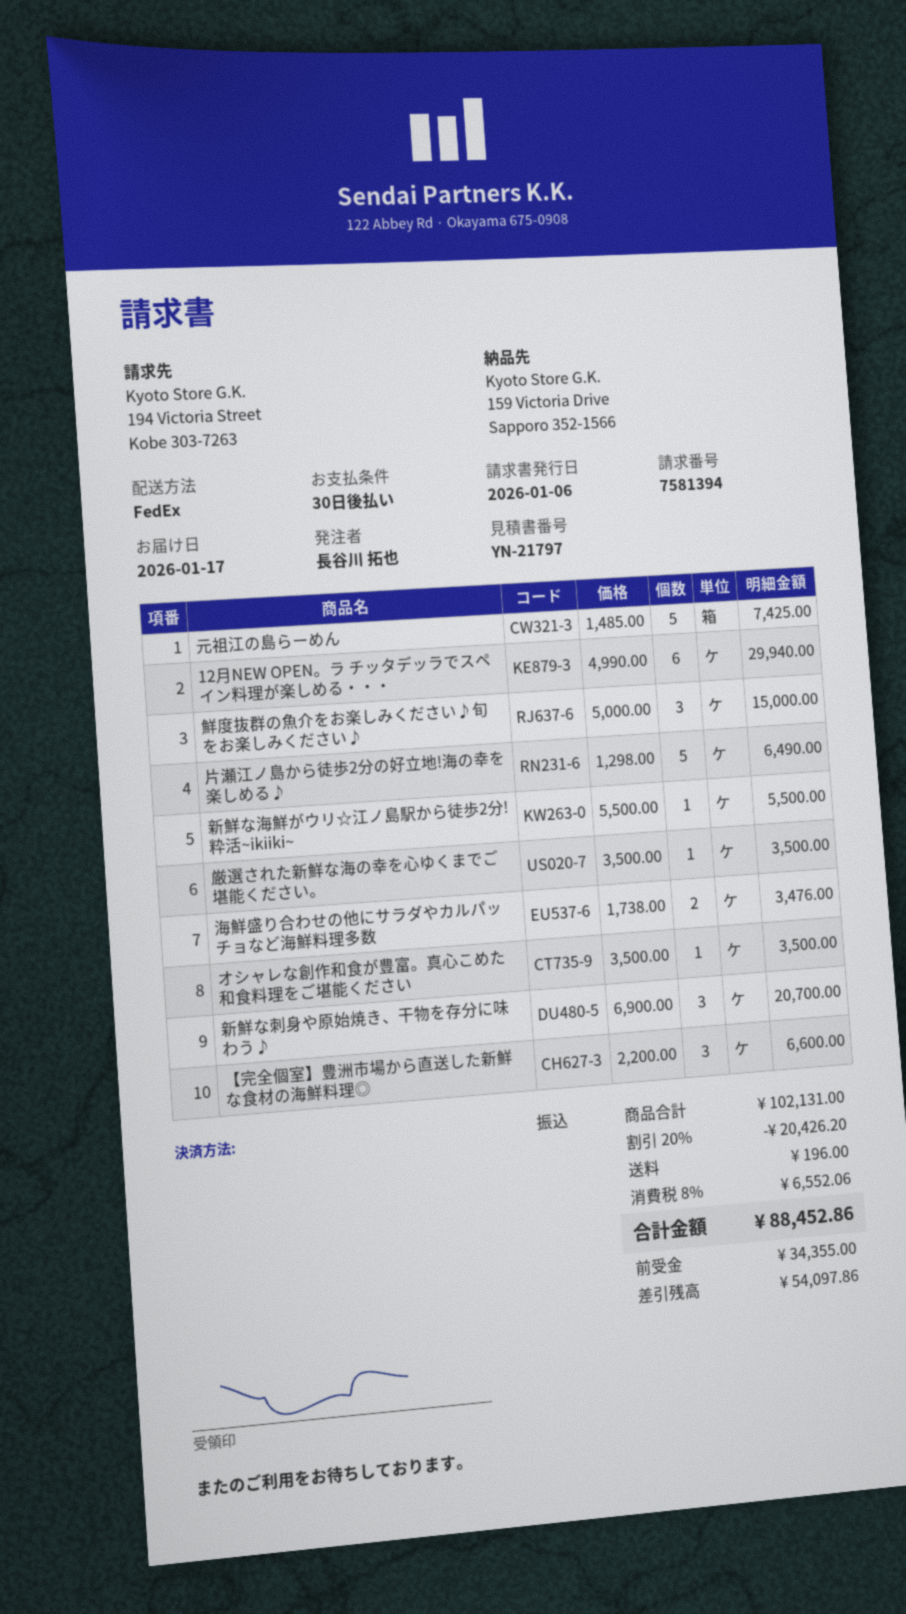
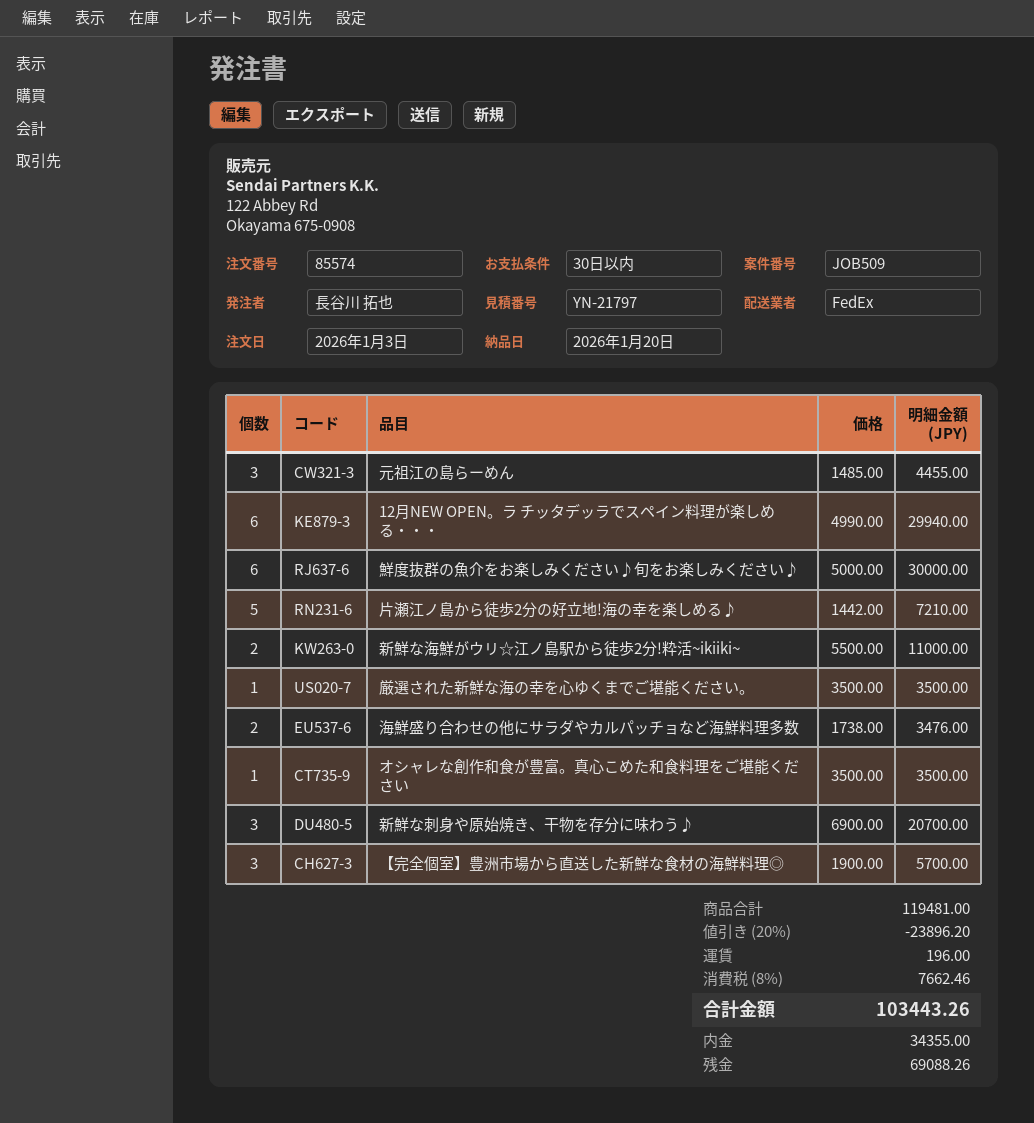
delivery date: 2026-01-17 -> 2026-01-20
元祖江の島らーめん: 5 x 1485.00 = 7425.00 -> 3 x 1485.00 = 4455.00
鮮度抜群の魚介をお楽しみください♪旬をお楽しみください♪: 3 x 5000.00 = 15000.00 -> 6 x 5000.00 = 30000.00
片瀬江ノ島から徒歩2分の好立地!海の幸を楽しめる♪: 5 x 1298.00 = 6490.00 -> 5 x 1442.00 = 7210.00
新鮮な海鮮がウリ☆江ノ島駅から徒歩2分!粋活~ikiiki~: 1 x 5500.00 = 5500.00 -> 2 x 5500.00 = 11000.00
【完全個室】豊洲市場から直送した新鮮な食材の海鮮料理◎: 3 x 2200.00 = 6600.00 -> 3 x 1900.00 = 5700.00
subtotal: 102131.00 -> 119481.00
discount: 20% = 20426.20 -> 20% = 23896.20
tax: 8% = 6552.06 -> 8% = 7662.46
total: 88452.86 -> 103443.26
balance: 54097.86 -> 69088.26

